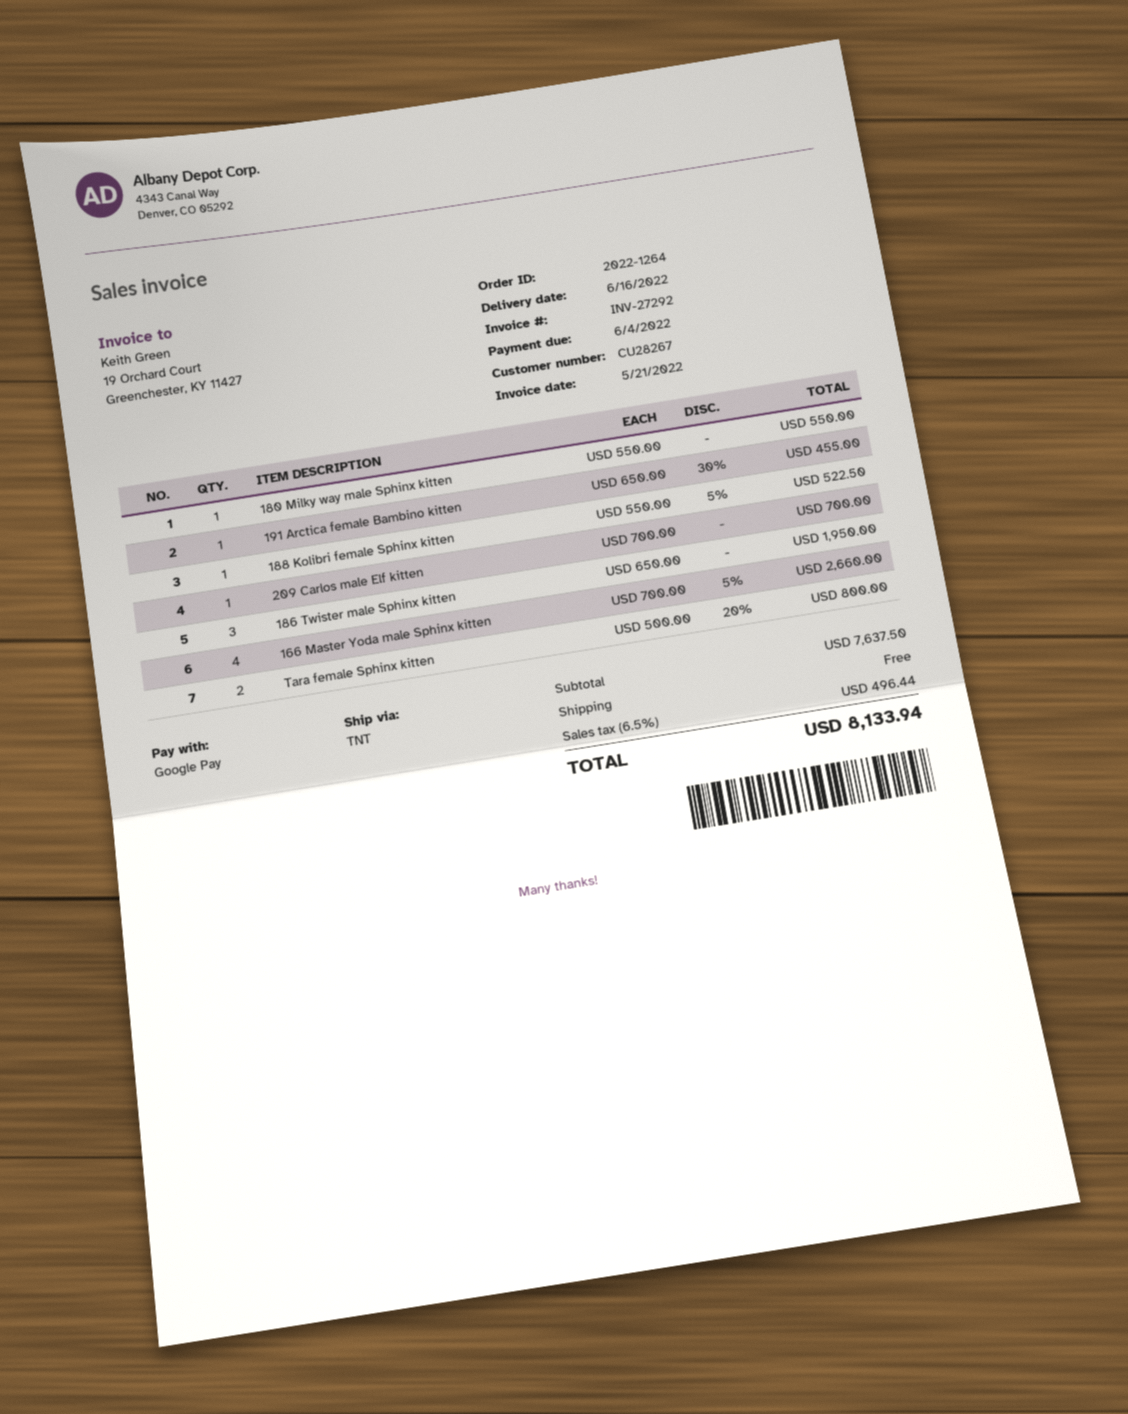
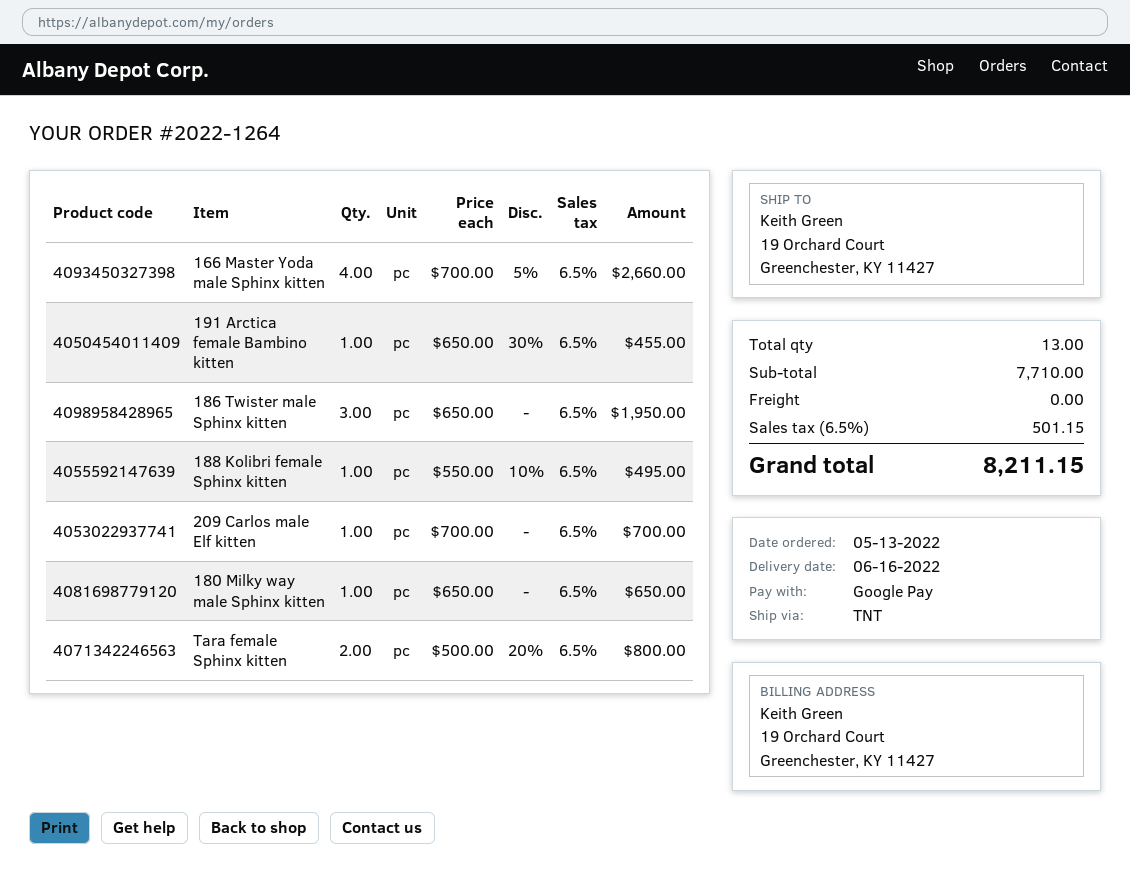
180 Milky way male Sphinx kitten: 1 x 550.00 = 550.00 -> 1 x 650.00 = 650.00
188 Kolibri female Sphinx kitten: 1 x 550.00 - 5% = 522.50 -> 1 x 550.00 - 10% = 495.00
subtotal: 7637.50 -> 7710.00
tax: 6.5% = 496.44 -> 6.5% = 501.15
total: 8133.94 -> 8211.15

